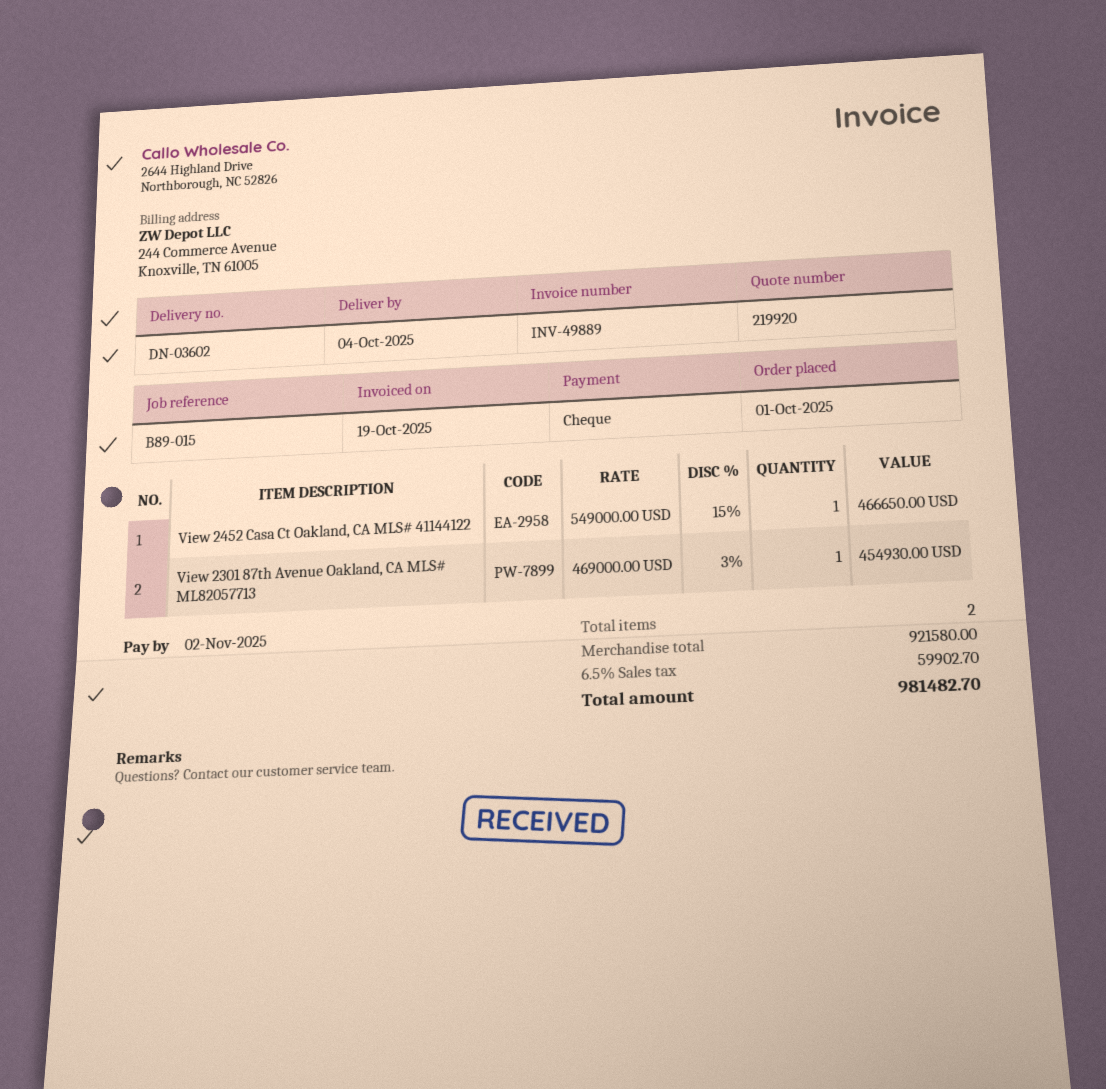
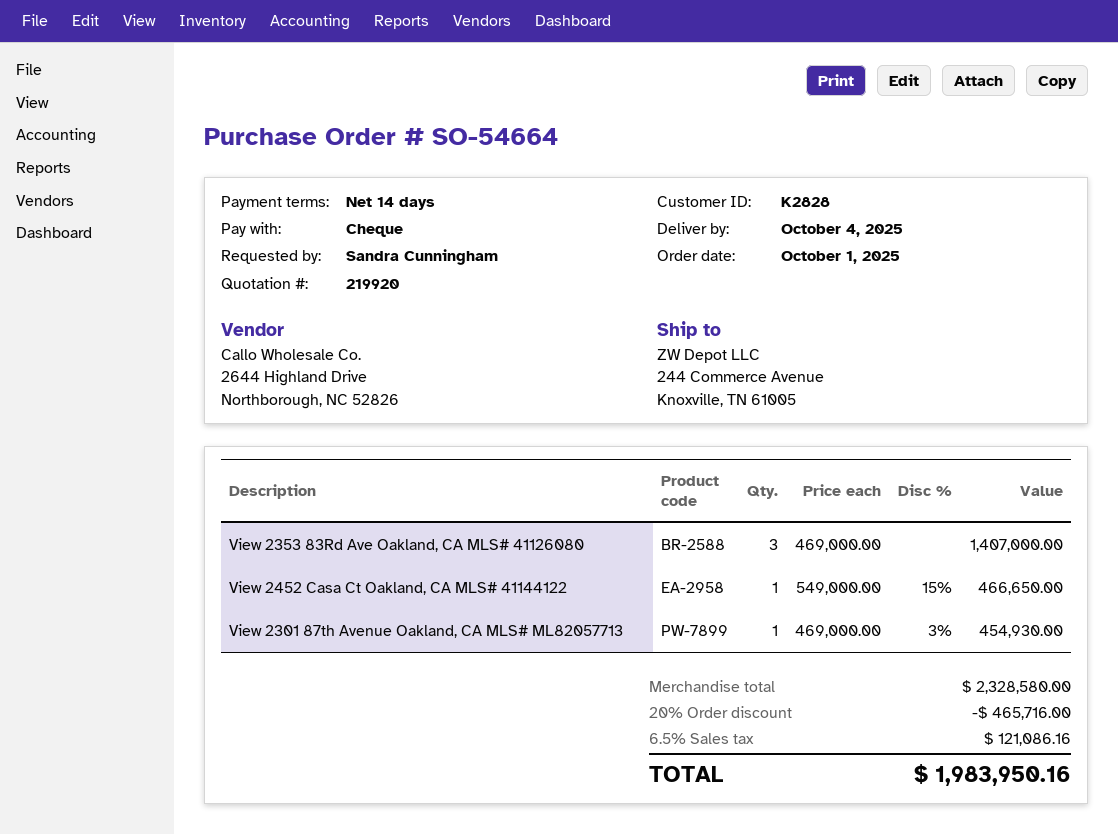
View 2353 83Rd Ave Oakland, CA MLS# 41126080: none -> 3 x 469000.00 = 1407000.00
subtotal: 921580.00 -> 2328580.00
discount: none -> 20% = 465716.00
tax: 6.5% = 59902.70 -> 6.5% = 121086.16
total: 981482.70 -> 1983950.16

